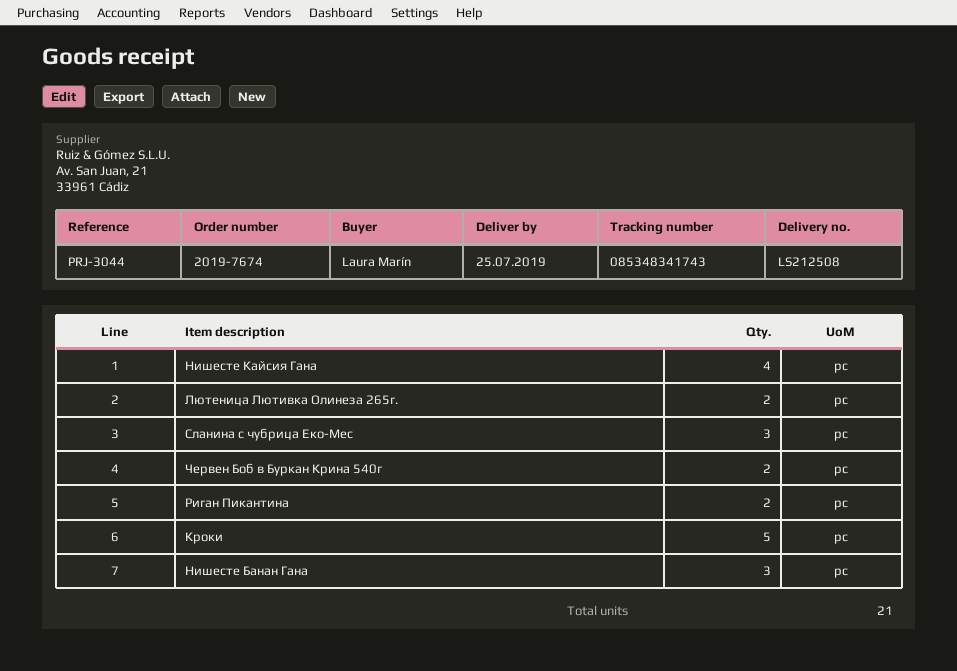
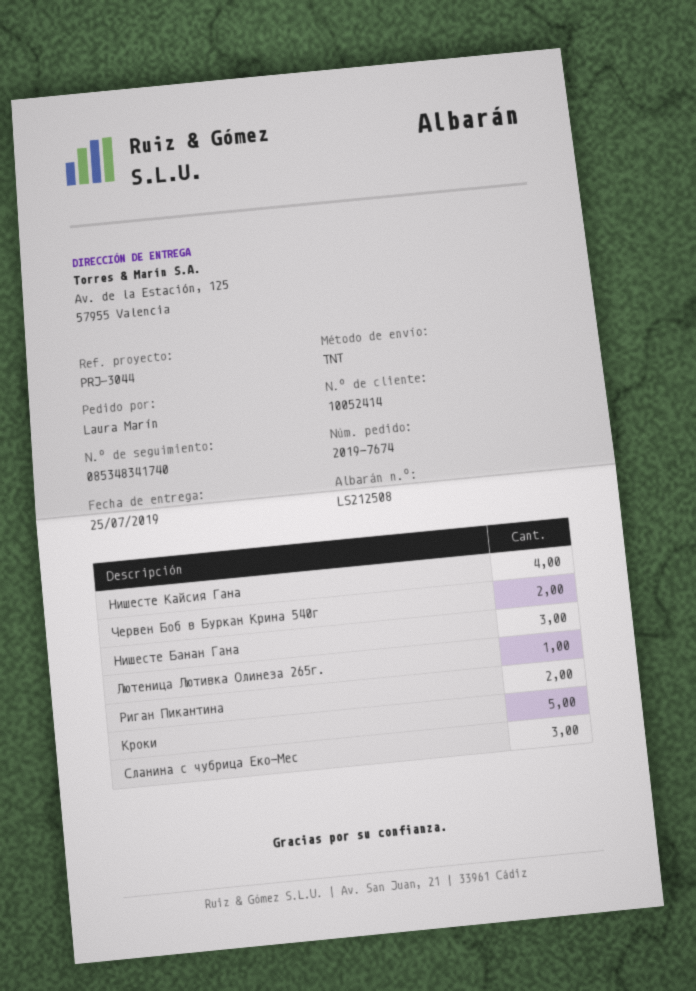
tracking number: 085348341743 -> 085348341740
Лютеница Лютивка Олинеза 265г.: 2 -> 1

